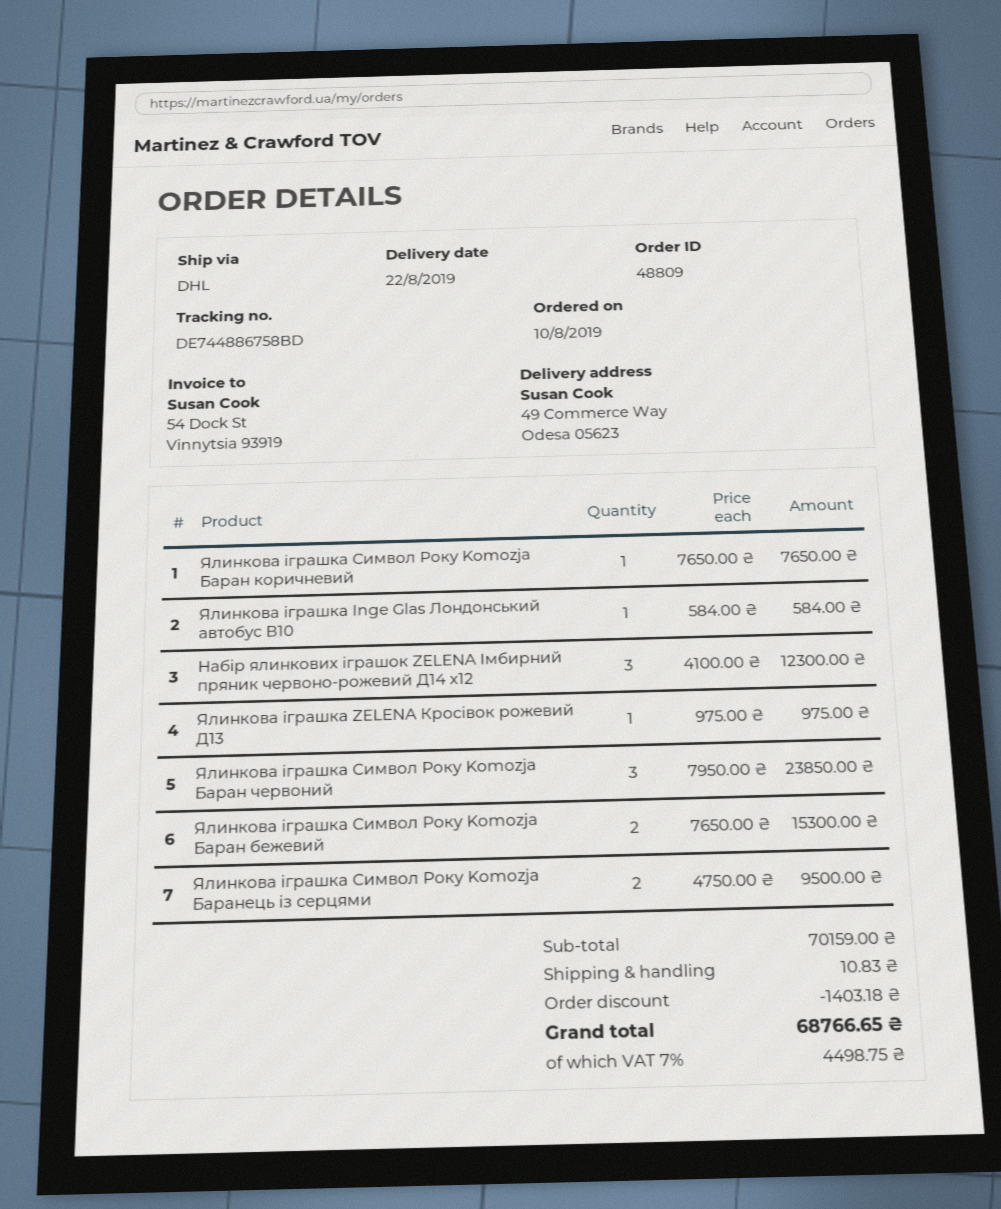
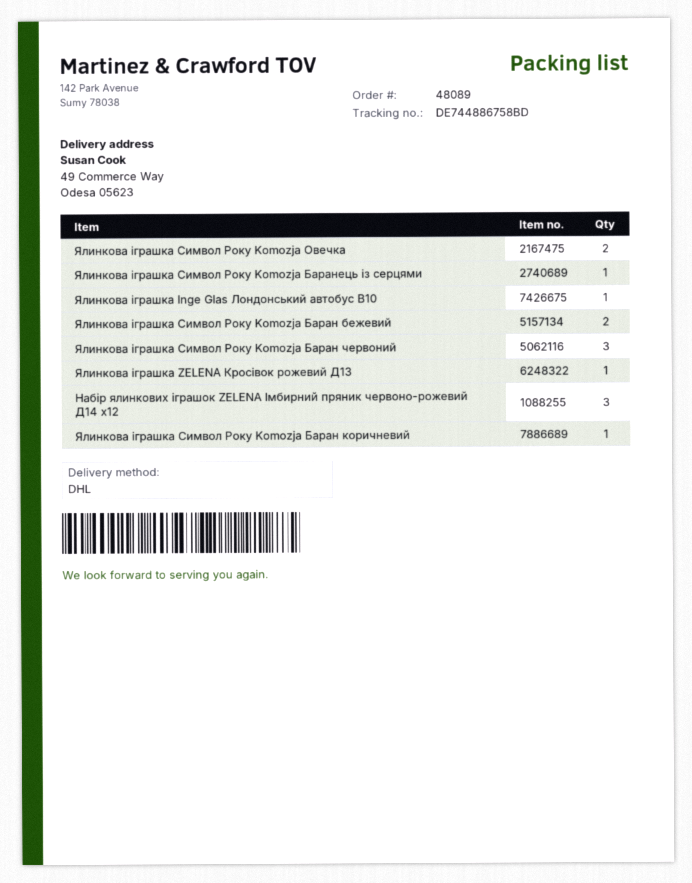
order number: 48809 -> 48089
Ялинкова іграшка Символ Року Komozja Баранець із серцями: 2 -> 1
Ялинкова іграшка Символ Року Komozja Овечка: none -> 2

